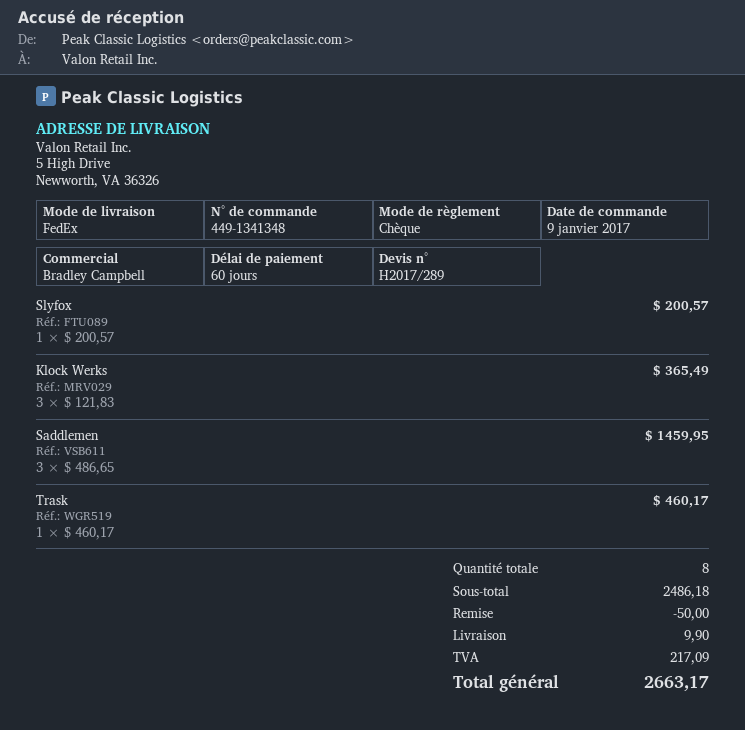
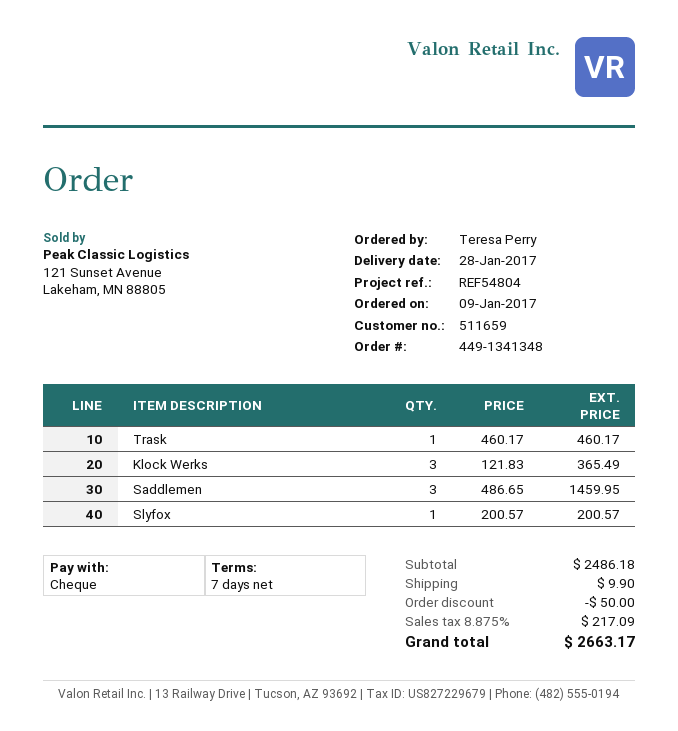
payment terms: 60 days -> 7 days

